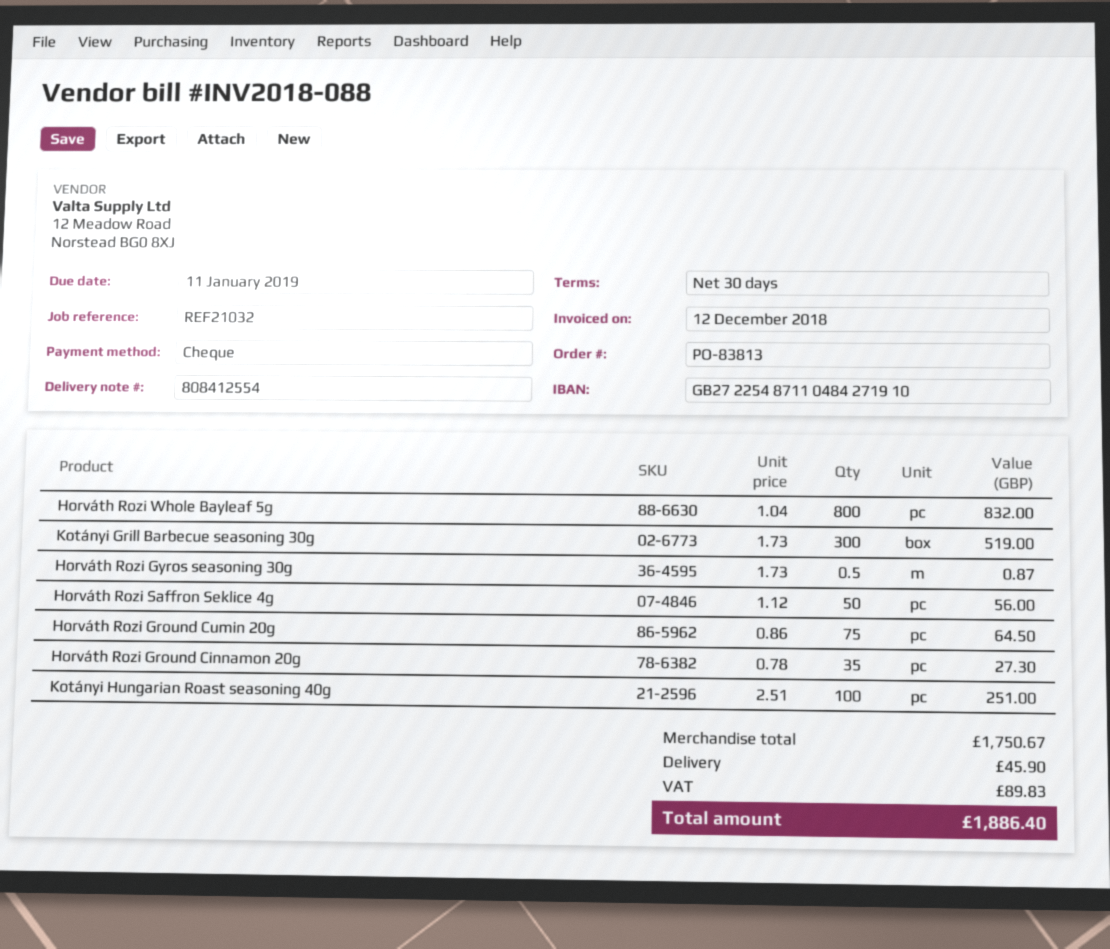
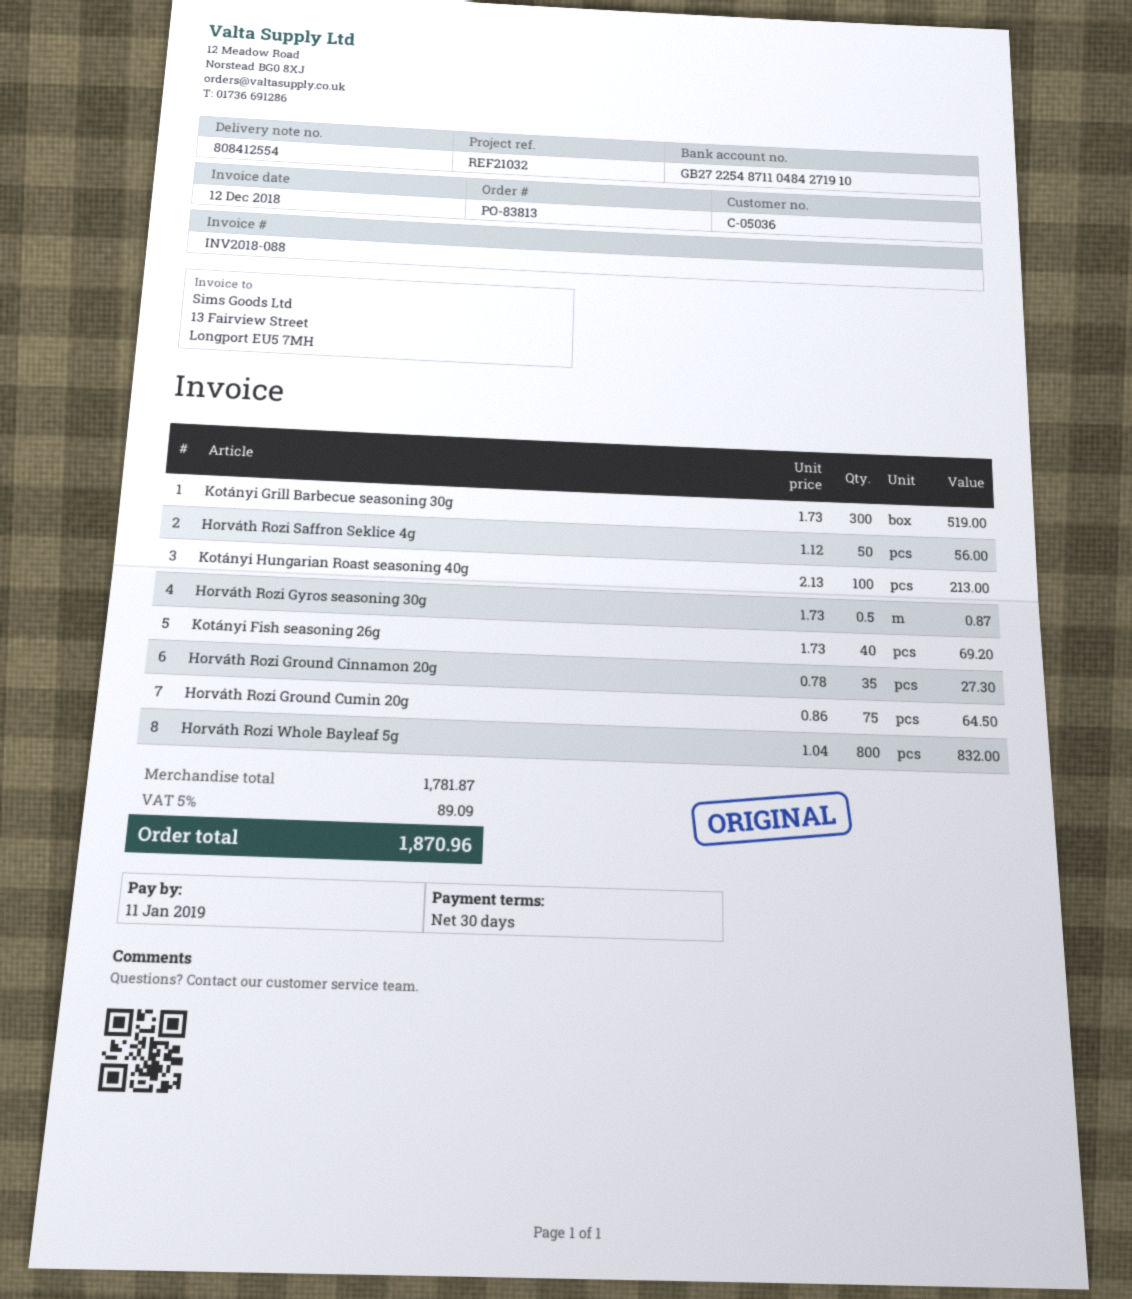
Kotányi Hungarian Roast seasoning 40g: 100 x 2.51 = 251.00 -> 100 x 2.13 = 213.00
Kotányi Fish seasoning 26g: none -> 40 x 1.73 = 69.20
subtotal: 1750.67 -> 1781.87
shipping: 45.90 -> none
tax: 89.83 -> 89.09
total: 1886.40 -> 1870.96

